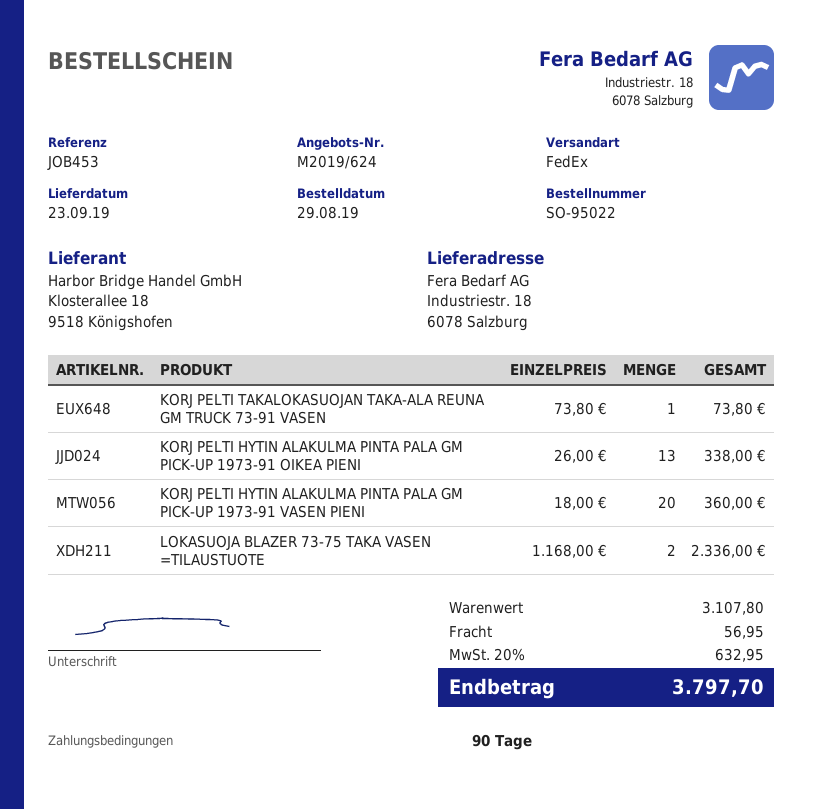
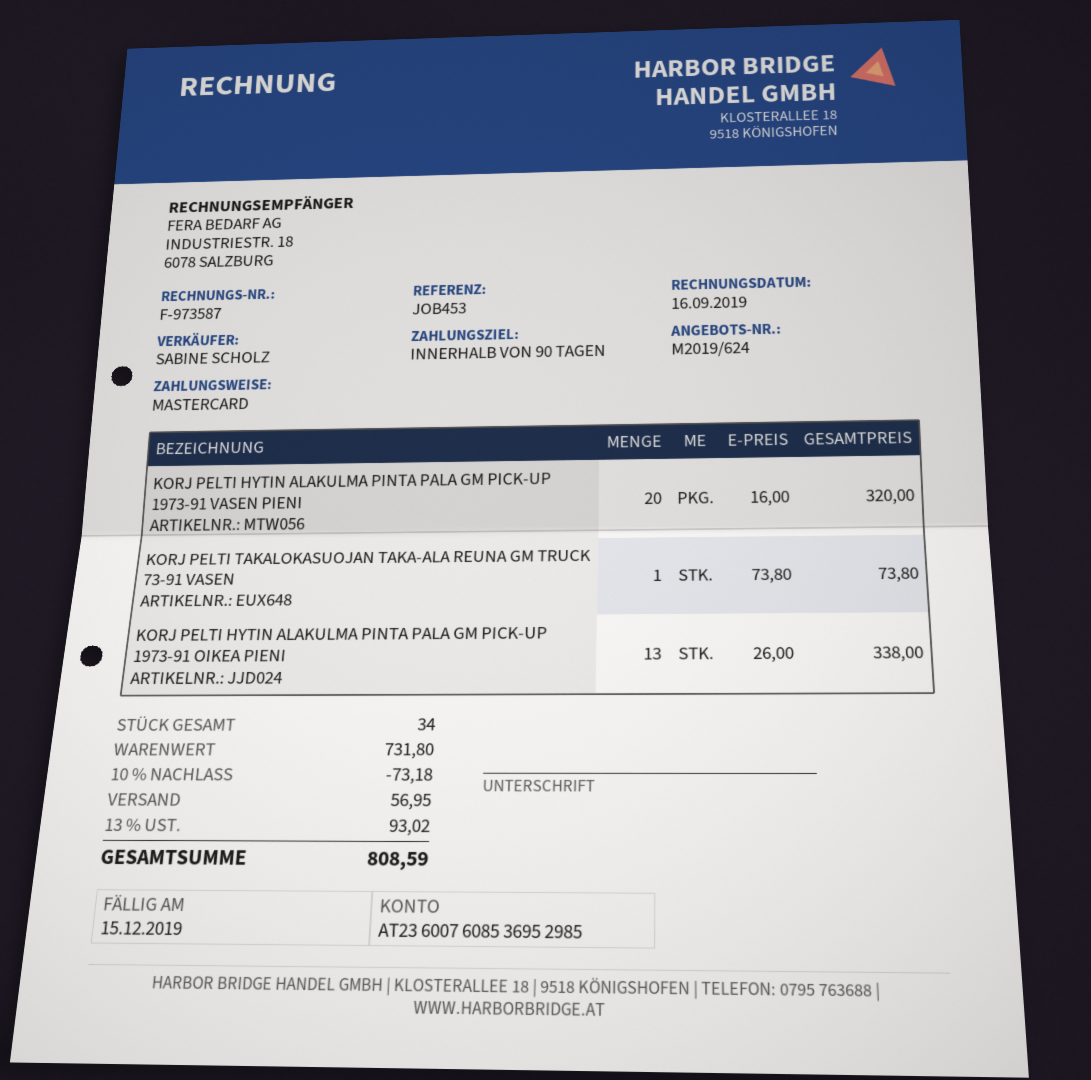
KORJ PELTI HYTIN ALAKULMA PINTA PALA GM PICK-UP 1973-91 VASEN PIENI: 20 x 18.00 = 360.00 -> 20 x 16.00 = 320.00
LOKASUOJA BLAZER 73-75 TAKA VASEN =TILAUSTUOTE: 2 x 1168.00 = 2336.00 -> none
subtotal: 3107.80 -> 731.80
discount: none -> 10% = 73.18
tax: 20% = 632.95 -> 13% = 93.02
total: 3797.70 -> 808.59

